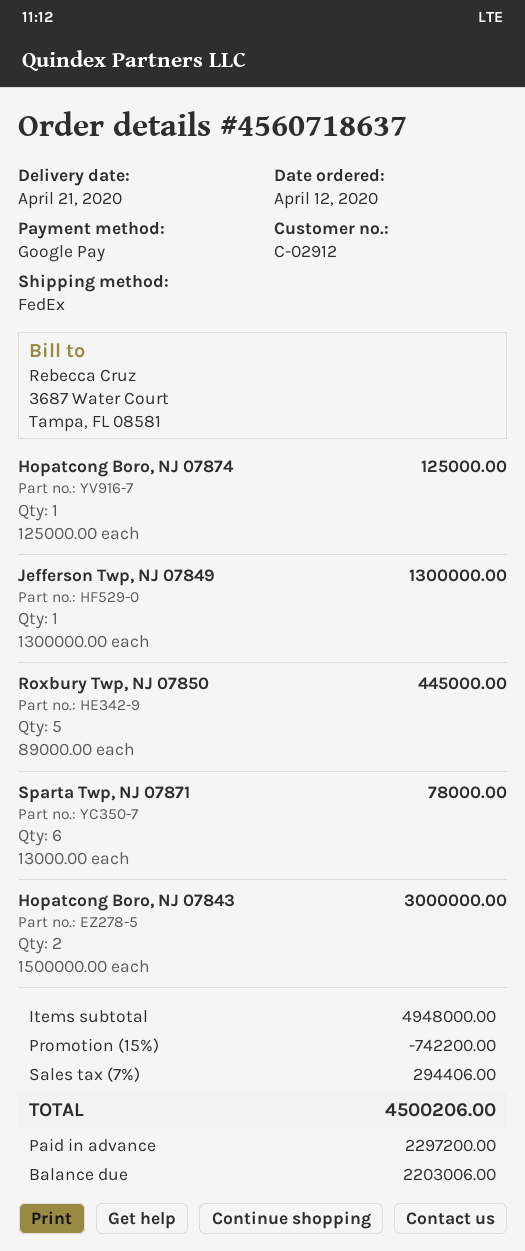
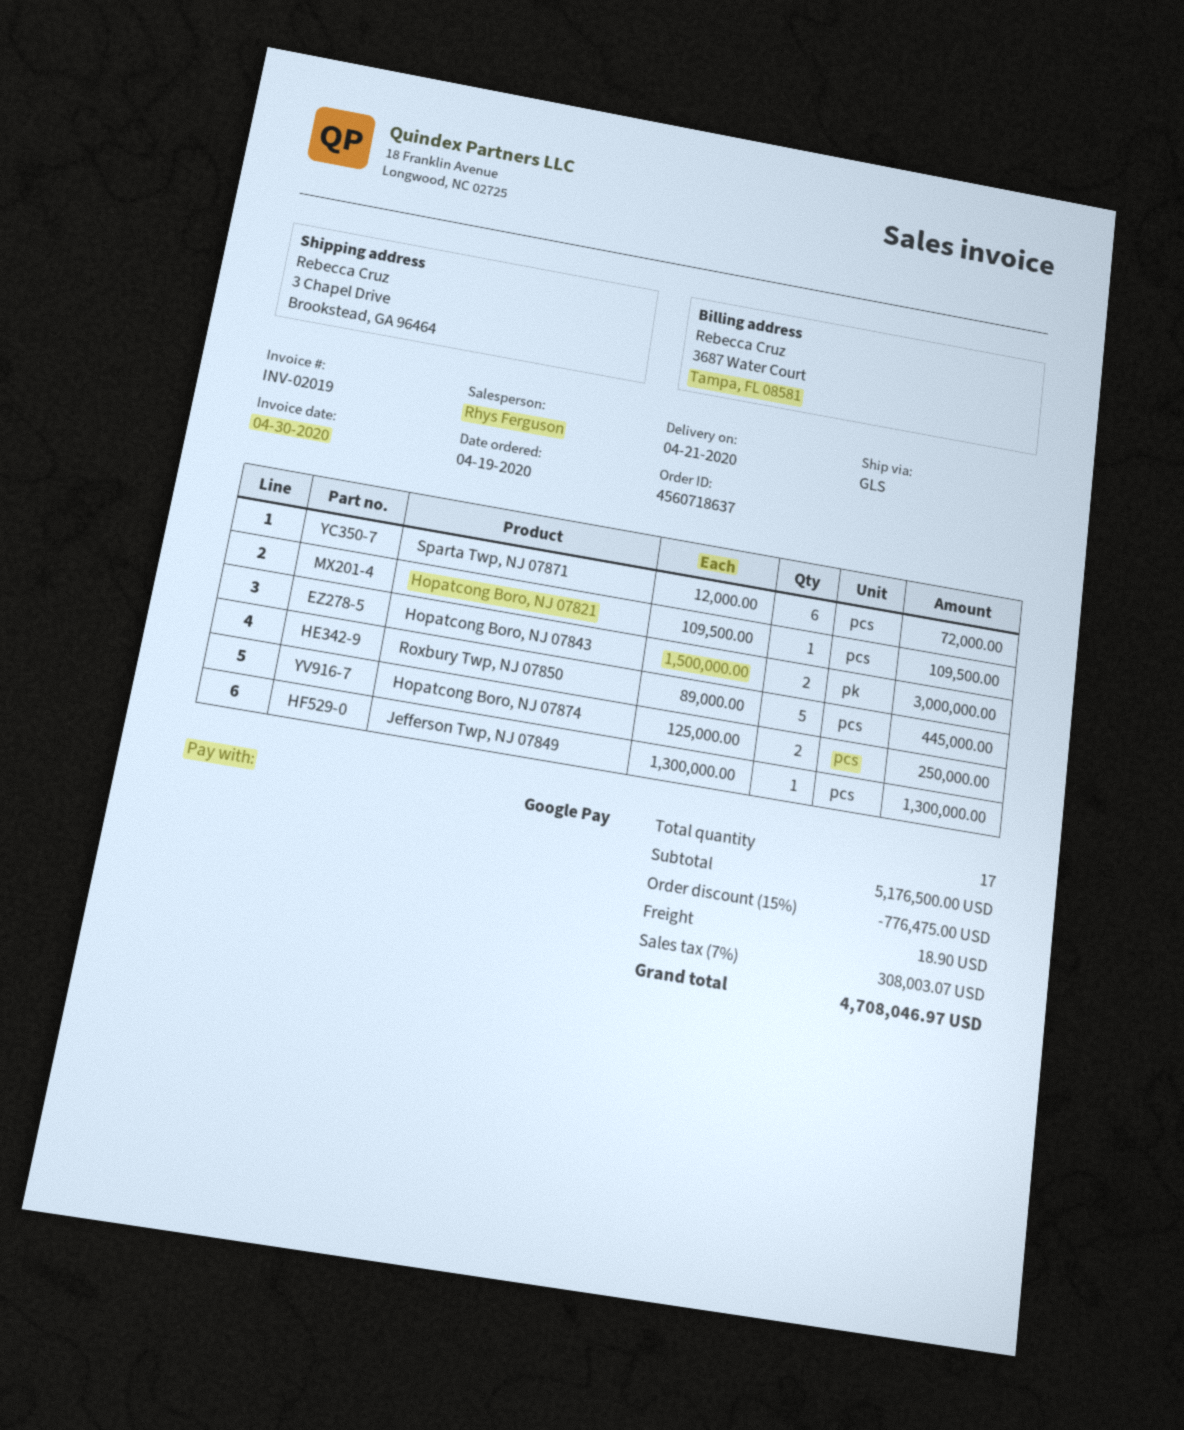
order date: 2020-04-12 -> 2020-04-19
shipping method: FedEx -> GLS
Hopatcong Boro, NJ 07874: 1 x 125000.00 = 125000.00 -> 2 x 125000.00 = 250000.00
Sparta Twp, NJ 07871: 6 x 13000.00 = 78000.00 -> 6 x 12000.00 = 72000.00
Hopatcong Boro, NJ 07821: none -> 1 x 109500.00 = 109500.00
subtotal: 4948000.00 -> 5176500.00
discount: 15% = 742200.00 -> 15% = 776475.00
shipping: none -> 18.90
tax: 7% = 294406.00 -> 7% = 308003.07
total: 4500206.00 -> 4708046.97

